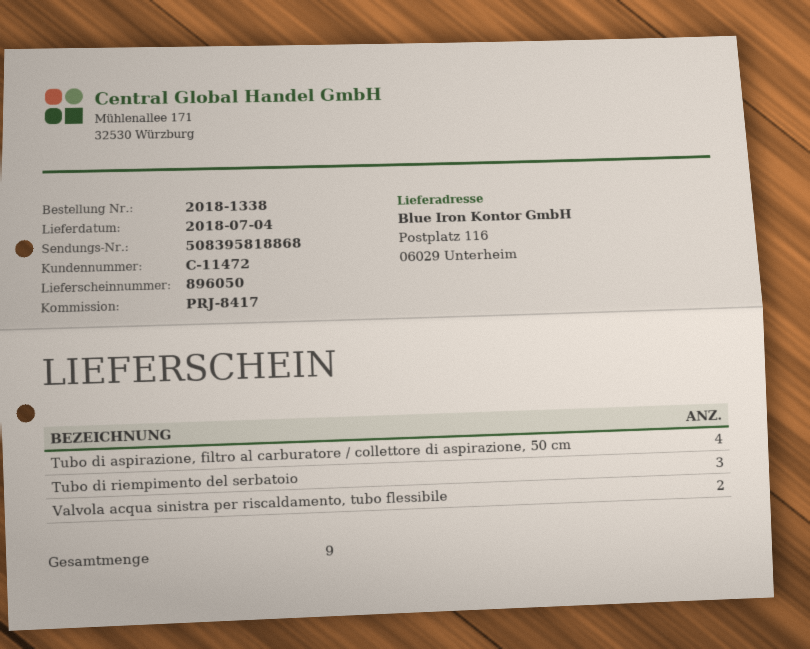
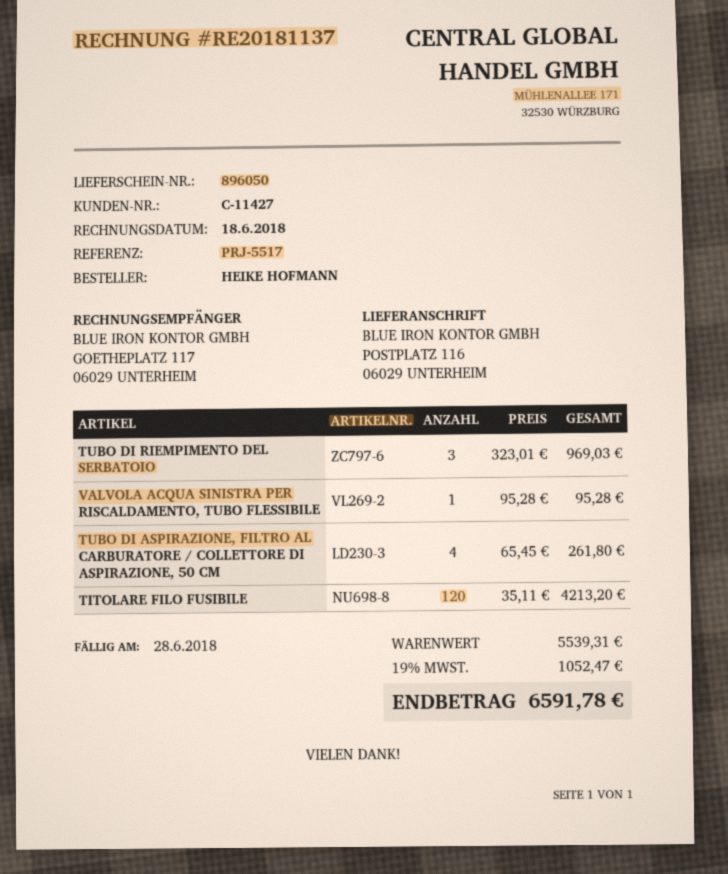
customer number: C-11472 -> C-11427
reference: PRJ-8417 -> PRJ-5517
Valvola acqua sinistra per riscaldamento, tubo flessibile: 2 -> 1
TITOLARE FILO FUSIBILE: none -> 120

